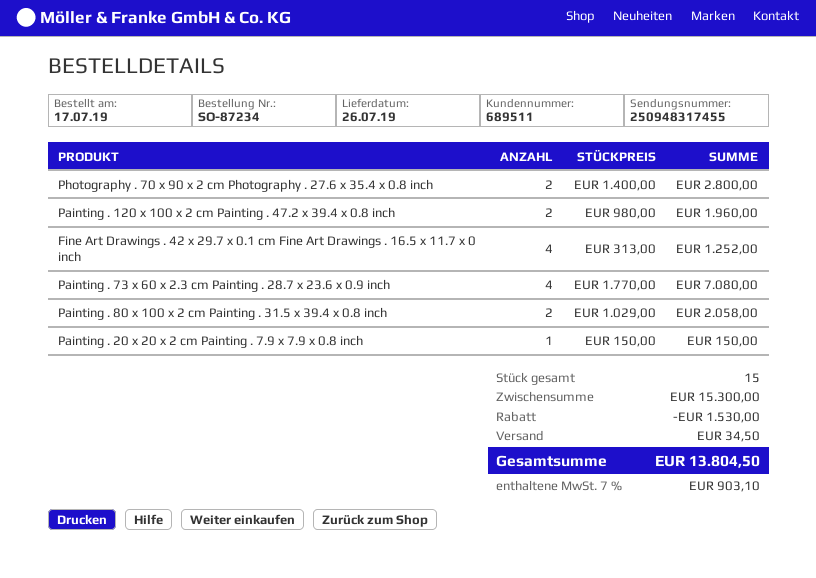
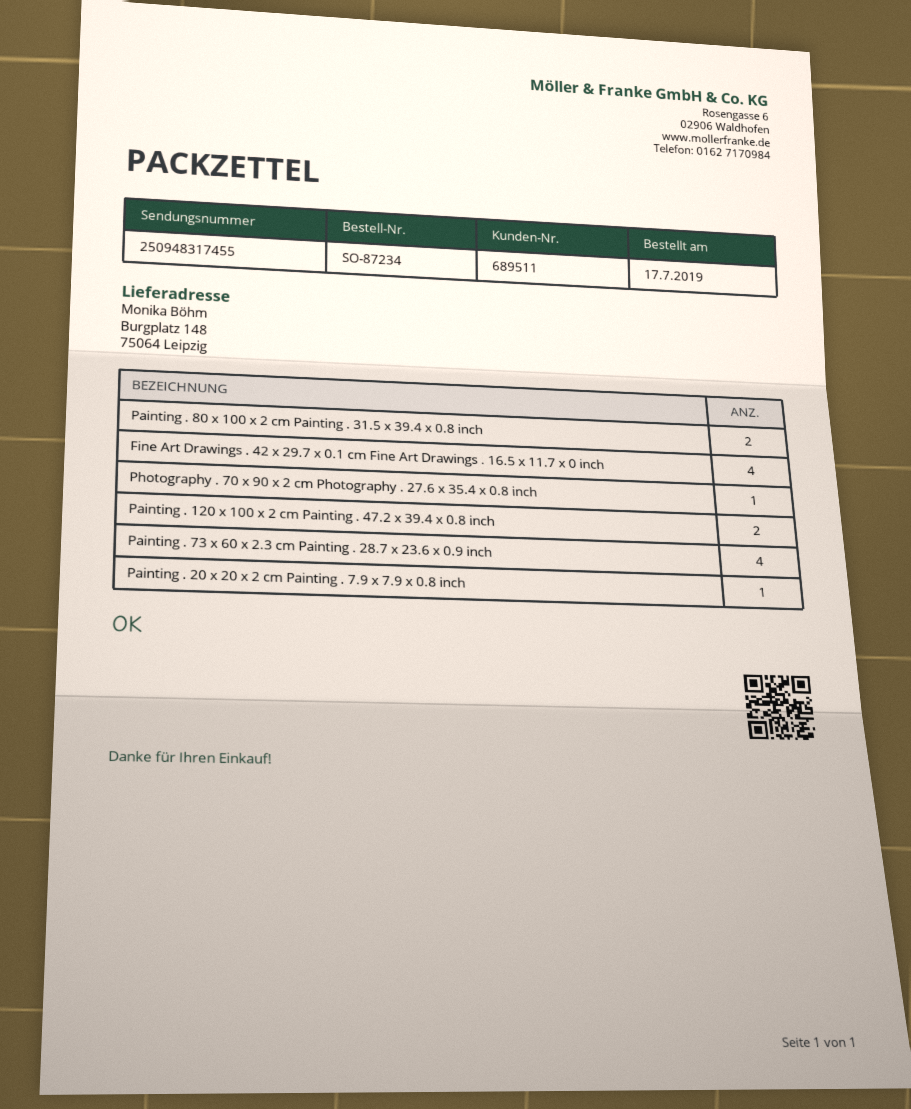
Photography . 70 x 90 x 2 cm Photography . 27.6 x 35.4 x 0.8 inch: 2 -> 1

